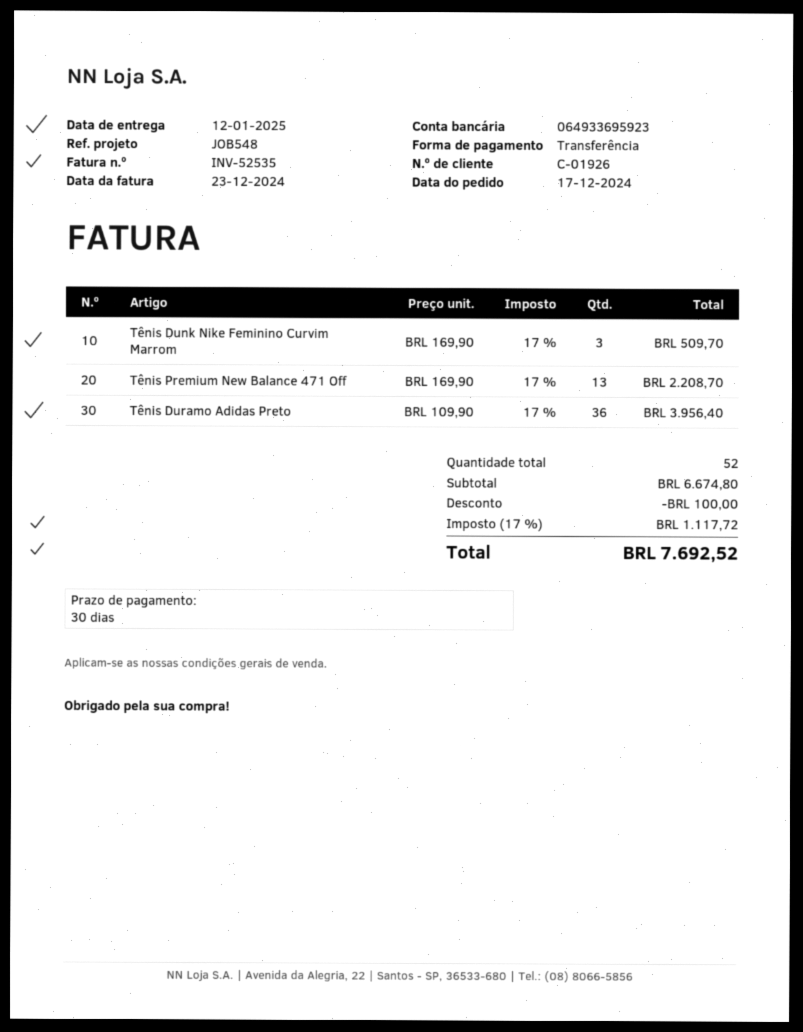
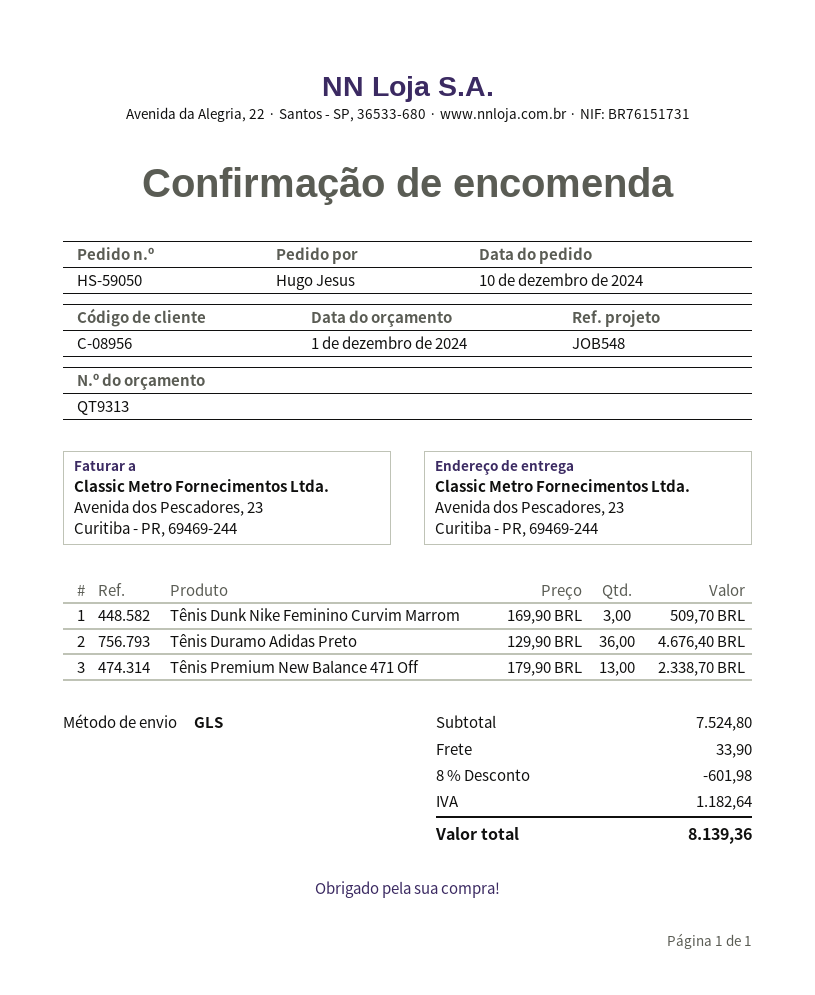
order date: 2024-12-17 -> 2024-12-10
customer number: C-01926 -> C-08956
Tênis Premium New Balance 471 Off: 13 x 169.90 = 2208.70 -> 13 x 179.90 = 2338.70
Tênis Duramo Adidas Preto: 36 x 109.90 = 3956.40 -> 36 x 129.90 = 4676.40
subtotal: 6674.80 -> 7524.80
discount: 100.00 -> 601.98
shipping: none -> 33.90
tax: 1117.72 -> 1182.64
total: 7692.52 -> 8139.36

